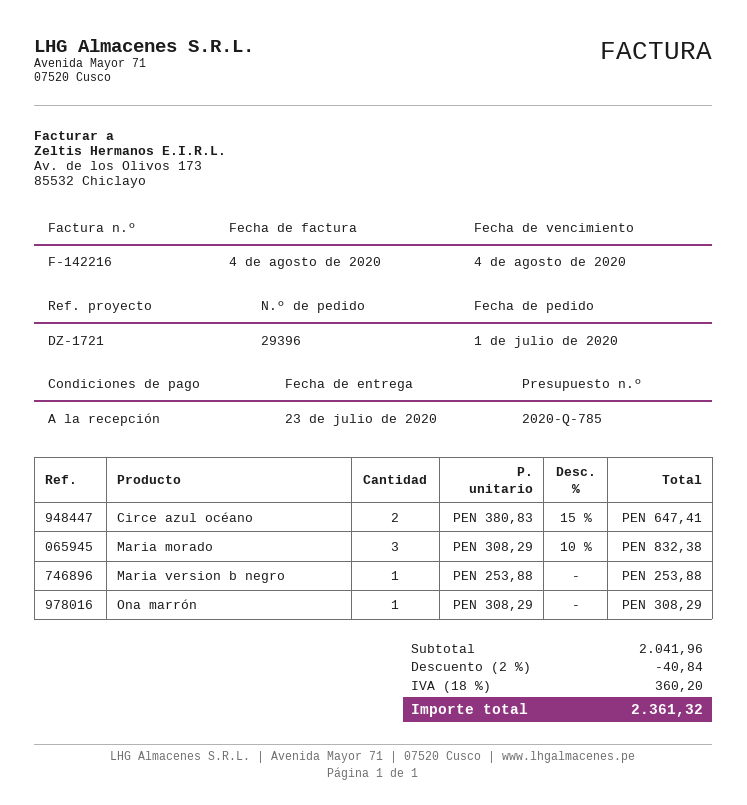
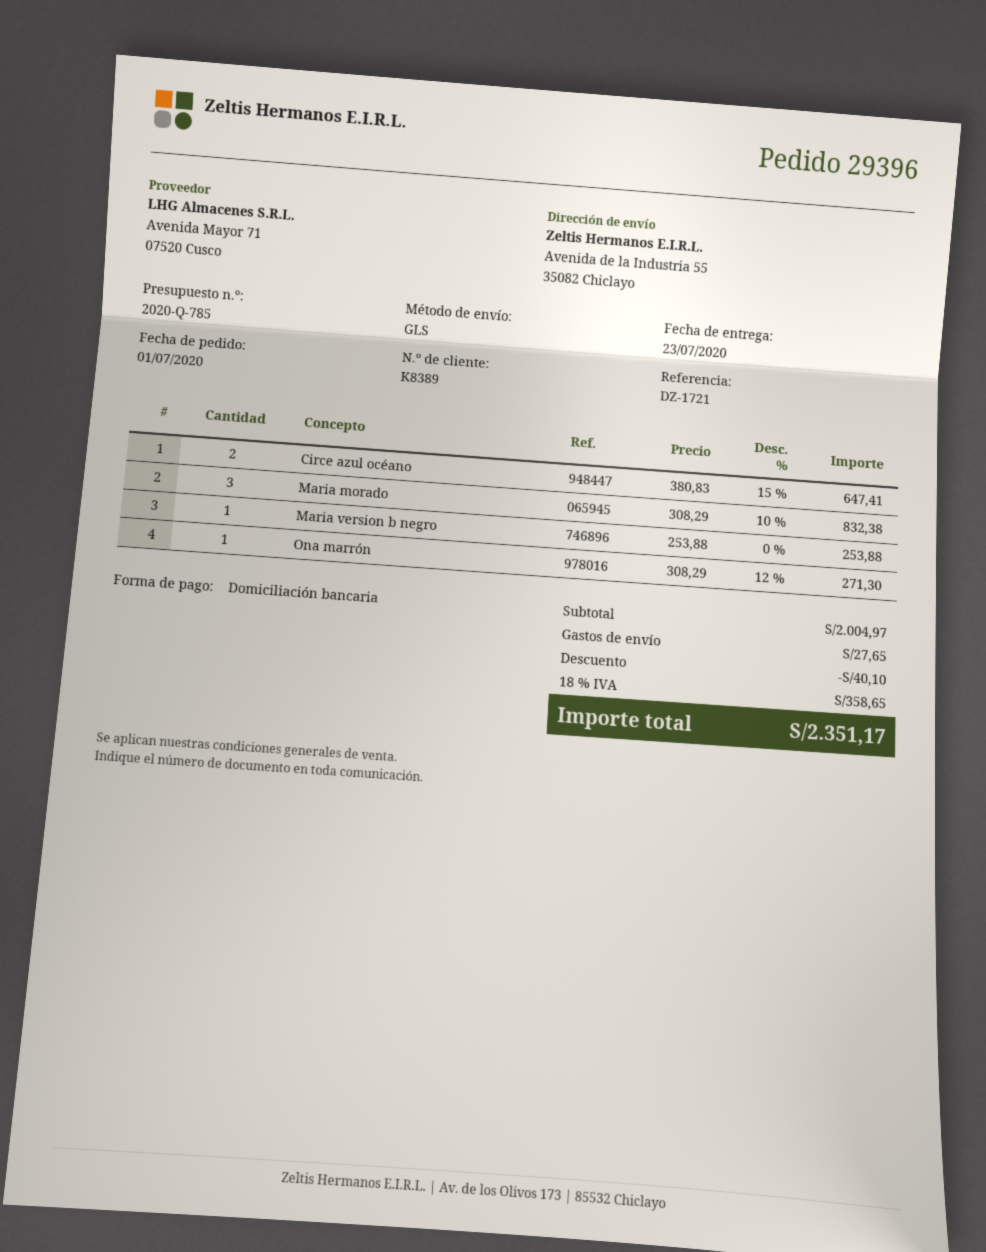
Ona marrón: 1 x 308.29 = 308.29 -> 1 x 308.29 - 12% = 271.30
subtotal: 2041.96 -> 2004.97
discount: 40.84 -> 40.10
shipping: none -> 27.65
tax: 18% = 360.20 -> 18% = 358.65
total: 2361.32 -> 2351.17

